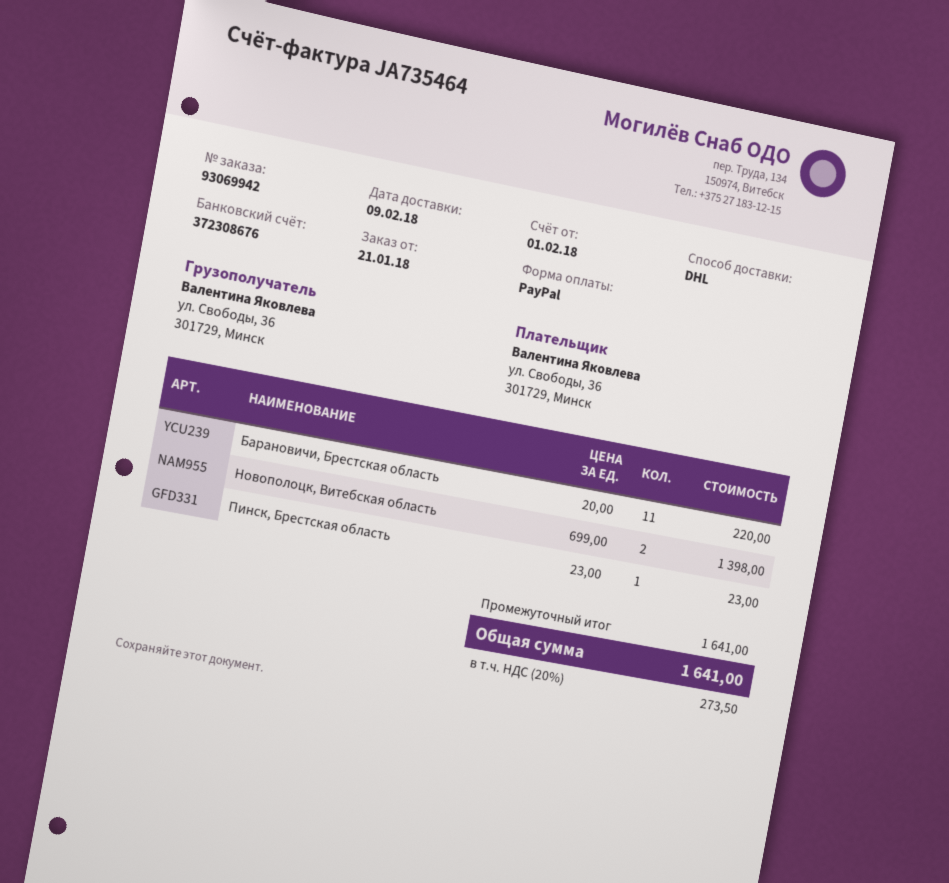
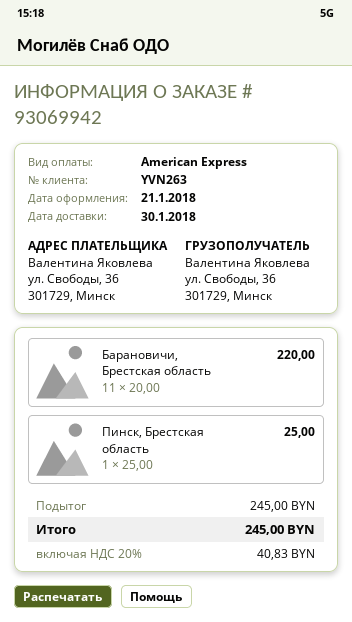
delivery date: 2018-02-09 -> 2018-01-30
payment method: PayPal -> American Express
Новополоцк, Витебская область: 2 x 699.00 = 1398.00 -> none
Пинск, Брестская область: 1 x 23.00 = 23.00 -> 1 x 25.00 = 25.00
subtotal: 1641.00 -> 245.00
tax: 20% = 273.50 -> 20% = 40.83
total: 1641.00 -> 245.00

